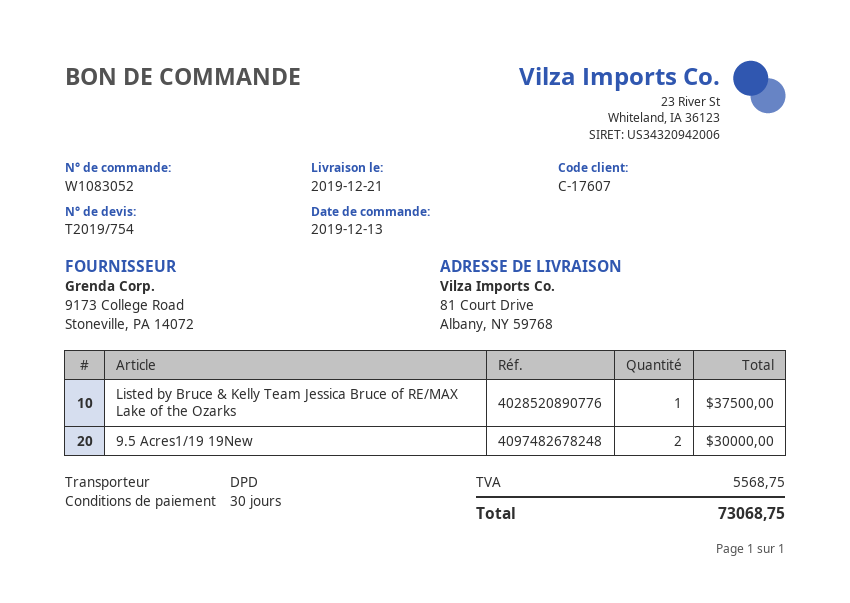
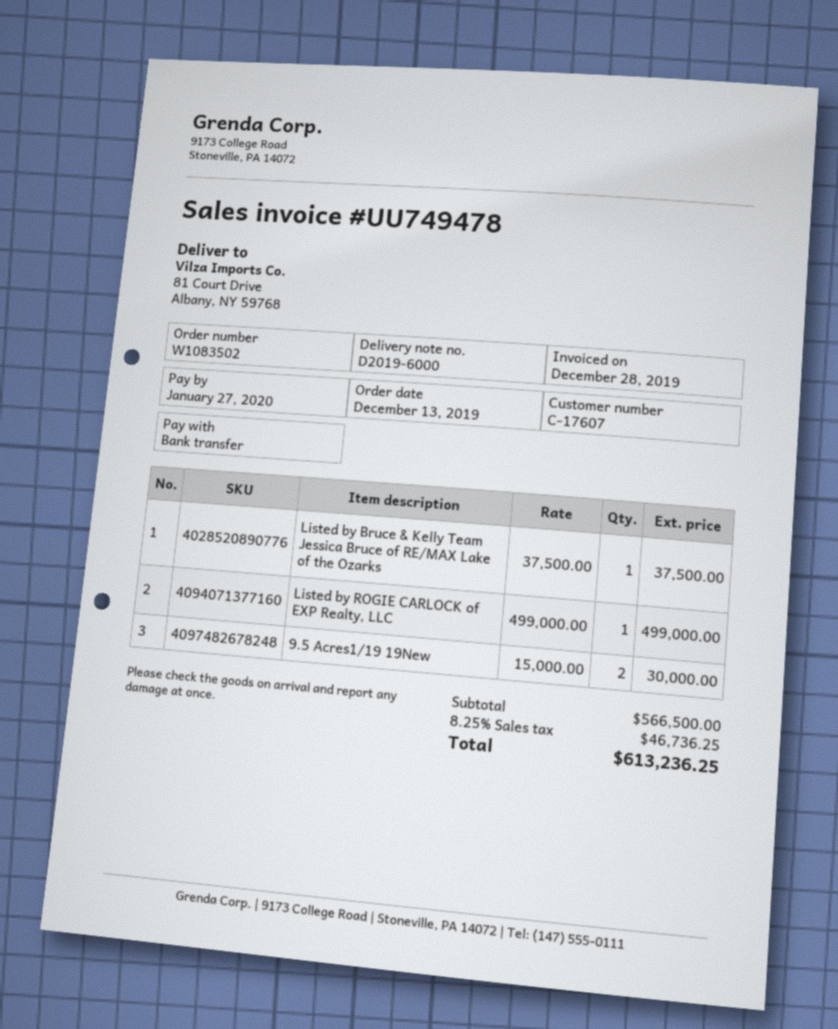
order number: W1083052 -> W1083502
Listed by ROGIE CARLOCK of EXP Realty, LLC: none -> 1 for 499000.00
tax: 5568.75 -> 46736.25
total: 73068.75 -> 613236.25

